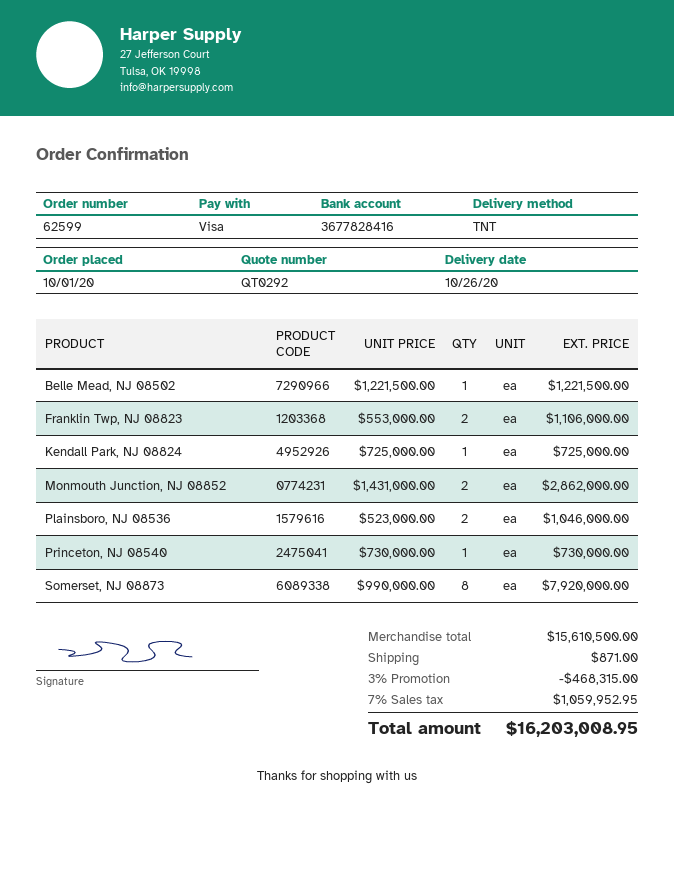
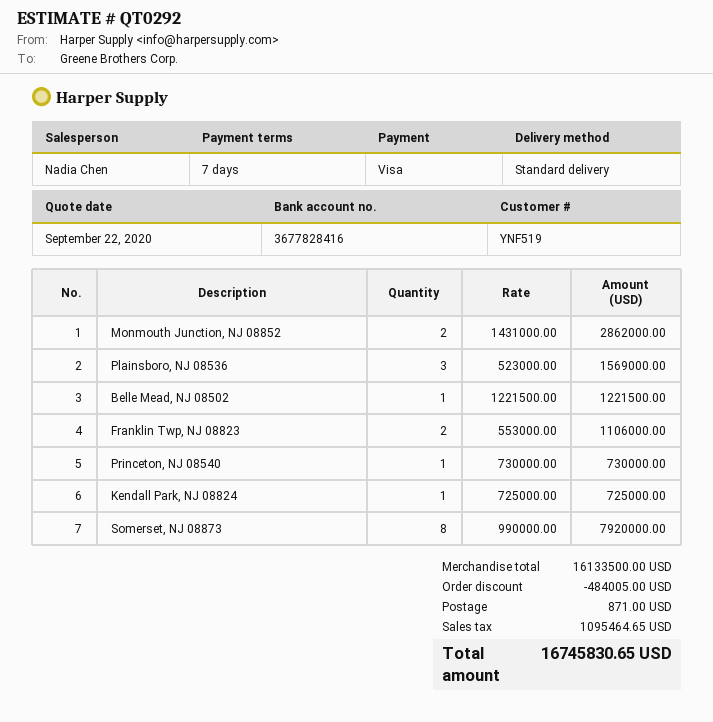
shipping method: TNT -> standard
Plainsboro, NJ 08536: 2 x 523000.00 = 1046000.00 -> 3 x 523000.00 = 1569000.00
subtotal: 15610500.00 -> 16133500.00
discount: 468315.00 -> 484005.00
tax: 1059952.95 -> 1095464.65
total: 16203008.95 -> 16745830.65

